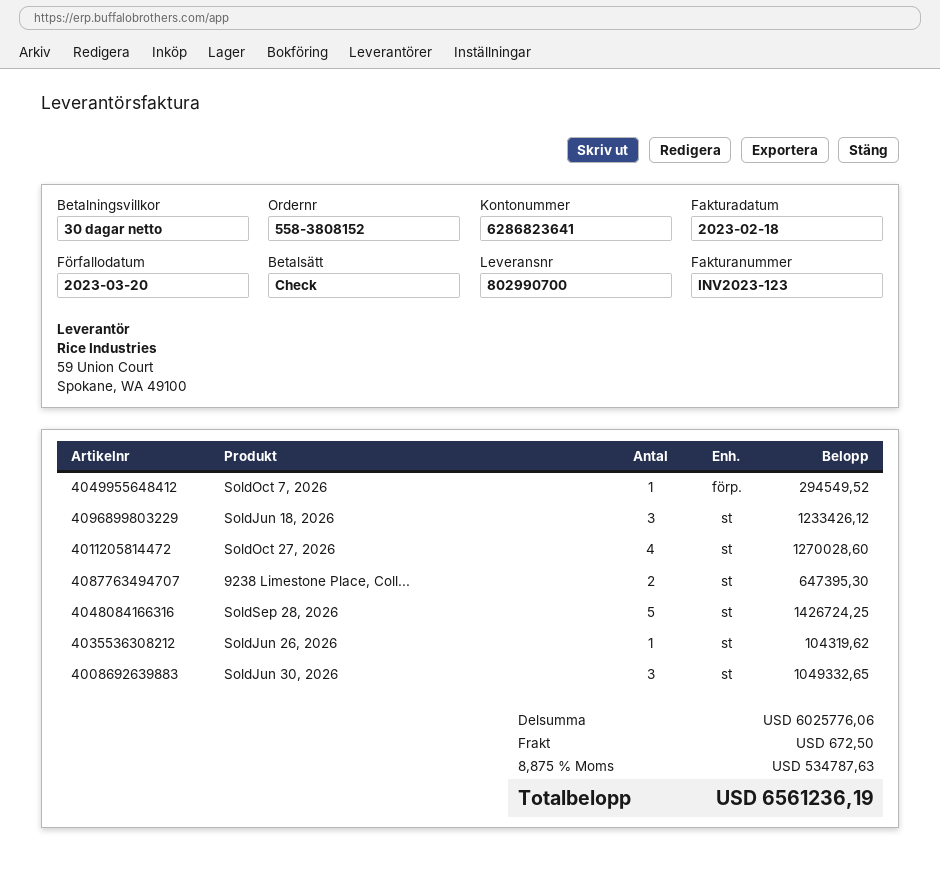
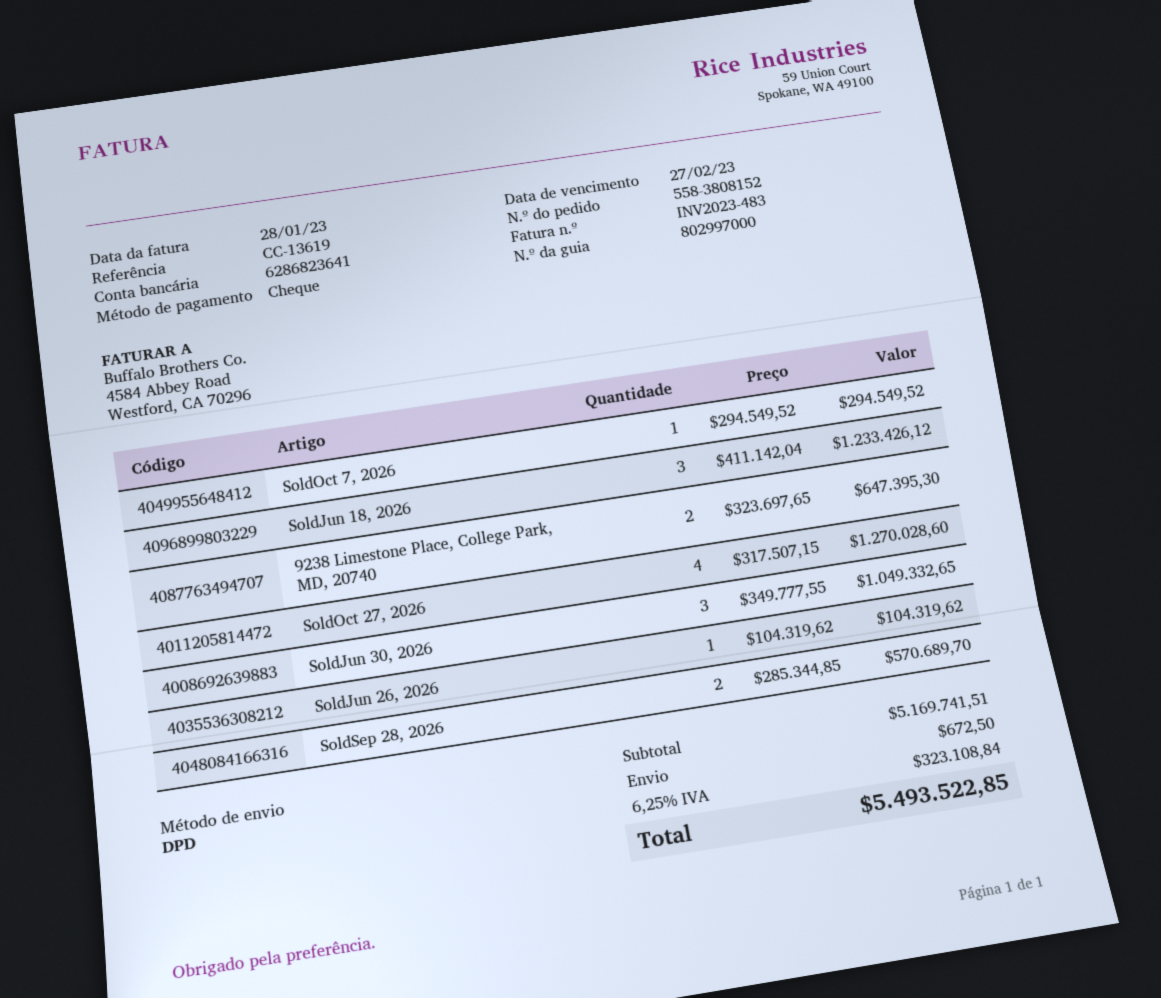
delivery note number: 802990700 -> 802997000
invoice number: INV2023-123 -> INV2023-483
invoice date: 2023-02-18 -> 2023-01-28
due date: 2023-03-20 -> 2023-02-27
SoldSep 28, 2026: 5 for 1426724.25 -> 2 for 570689.70
subtotal: 6025776.06 -> 5169741.51
tax: 8.875% = 534787.63 -> 6.25% = 323108.84
total: 6561236.19 -> 5493522.85

